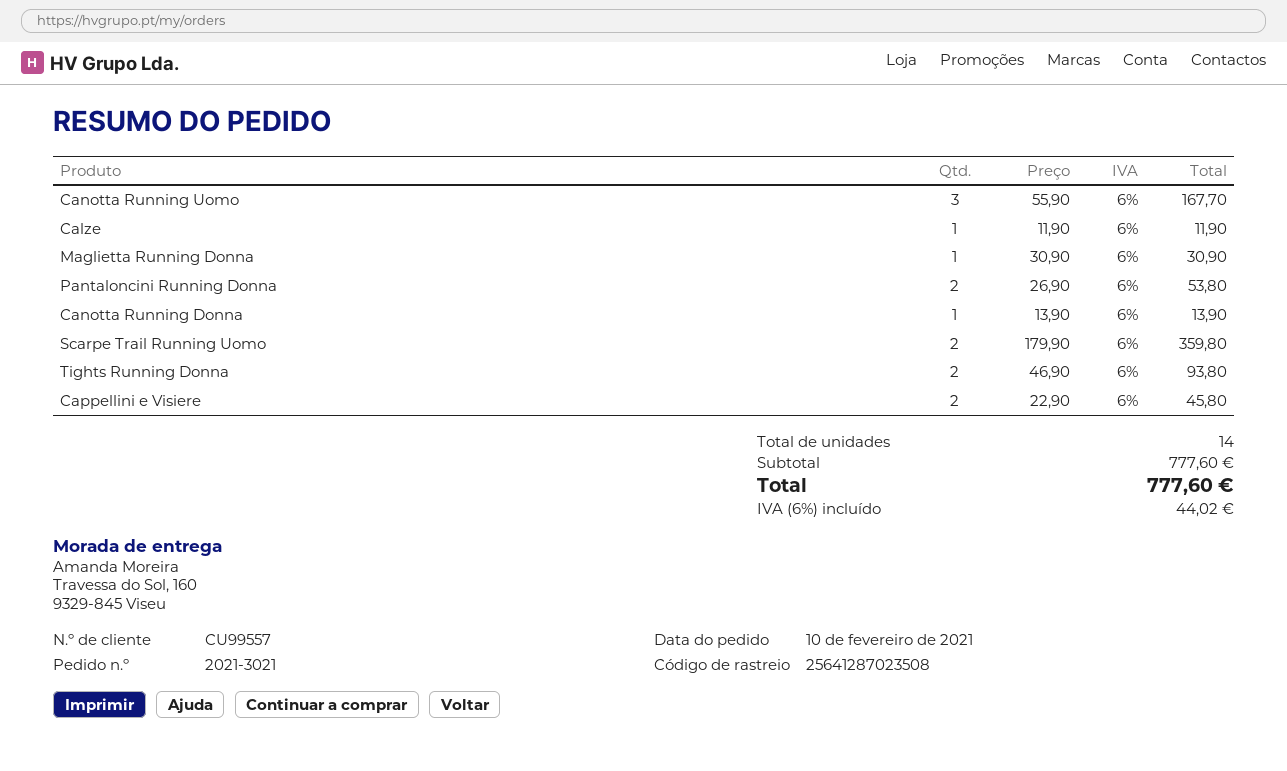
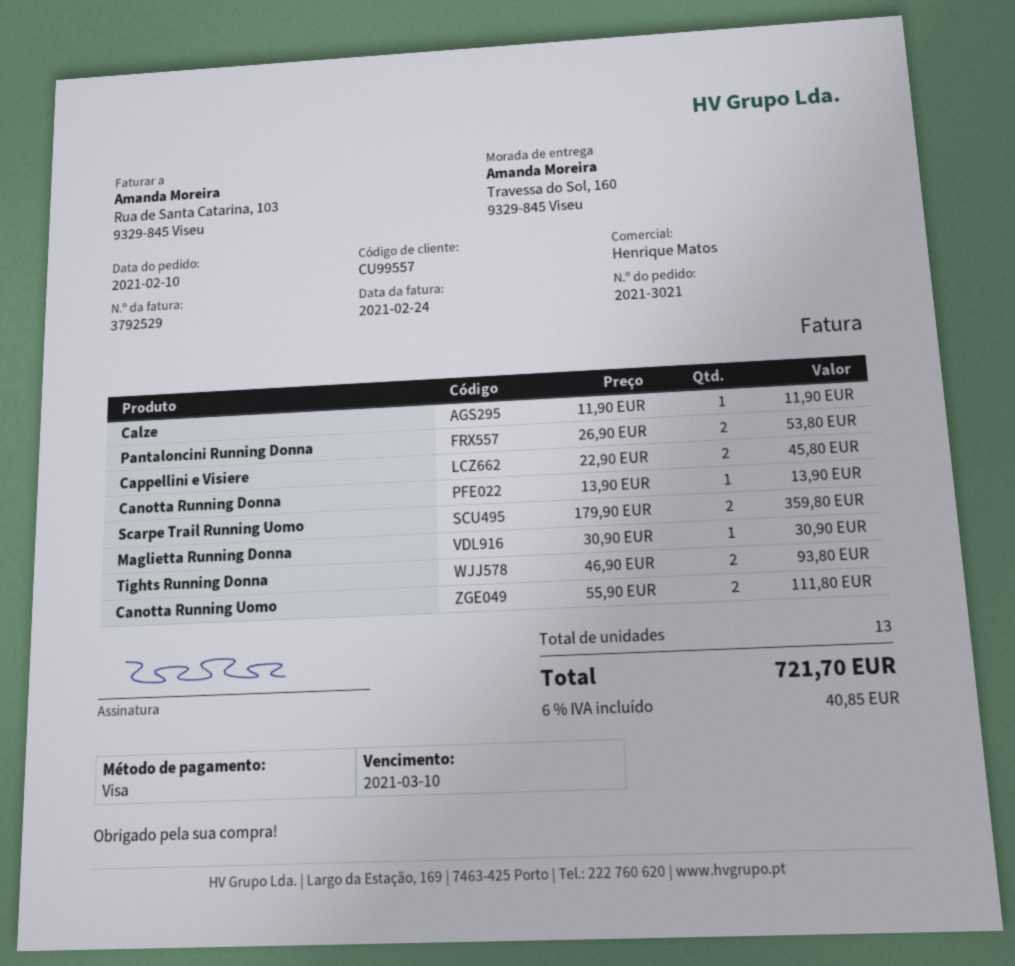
Canotta Running Uomo: 3 x 55.90 = 167.70 -> 2 x 55.90 = 111.80
total quantity: 14 -> 13
tax: 6% = 44.02 -> 6% = 40.85
total: 777.60 -> 721.70

